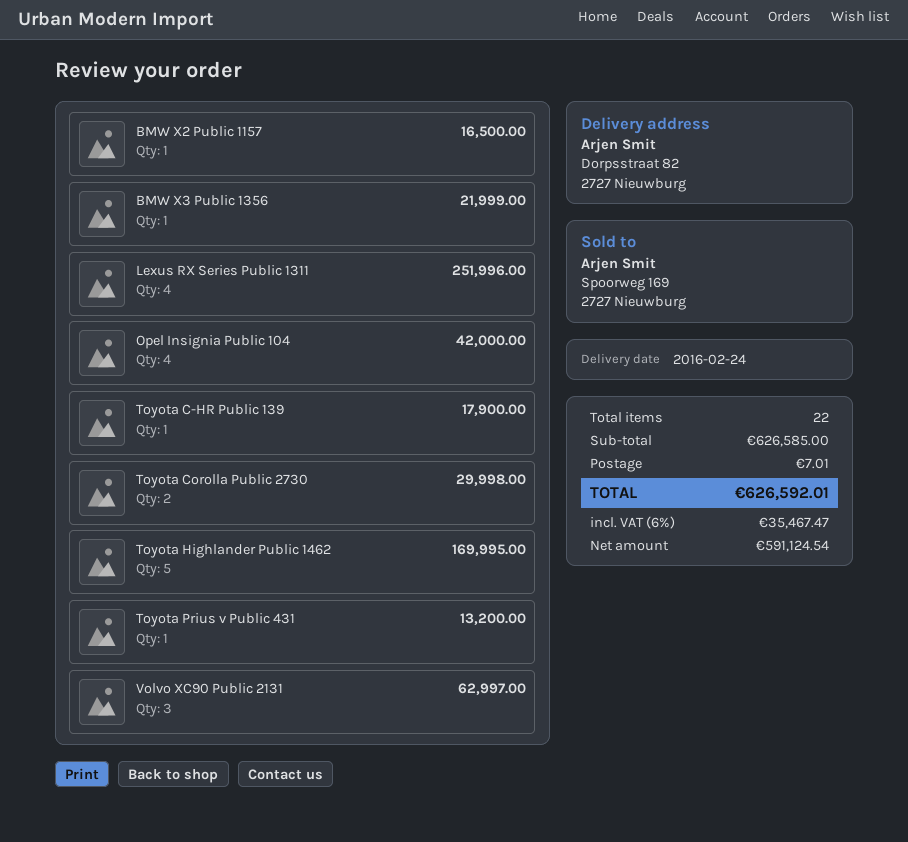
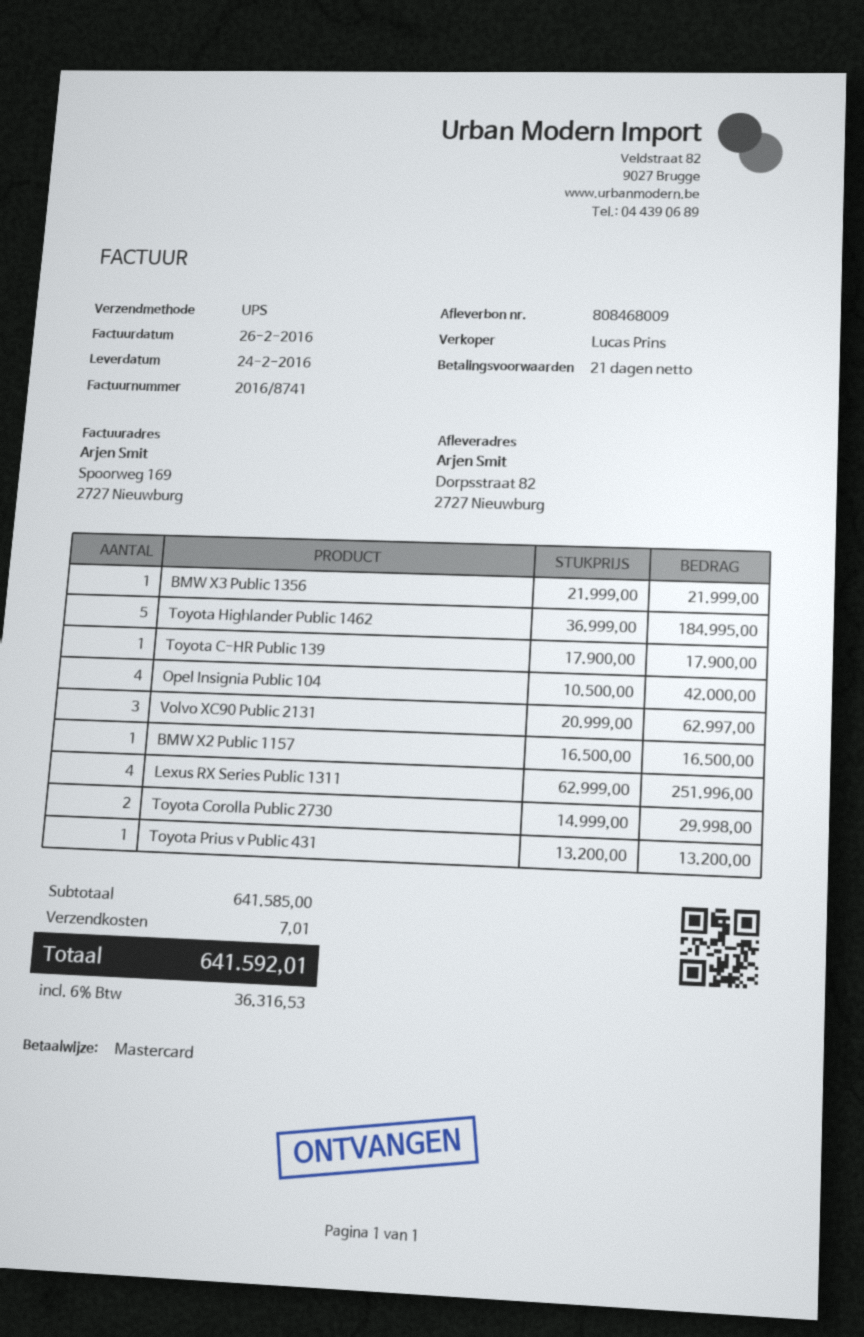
Toyota Highlander Public 1462: 5 for 169995.00 -> 5 for 184995.00
subtotal: 626585.00 -> 641585.00
tax: 6% = 35467.47 -> 6% = 36316.53
total: 626592.01 -> 641592.01

